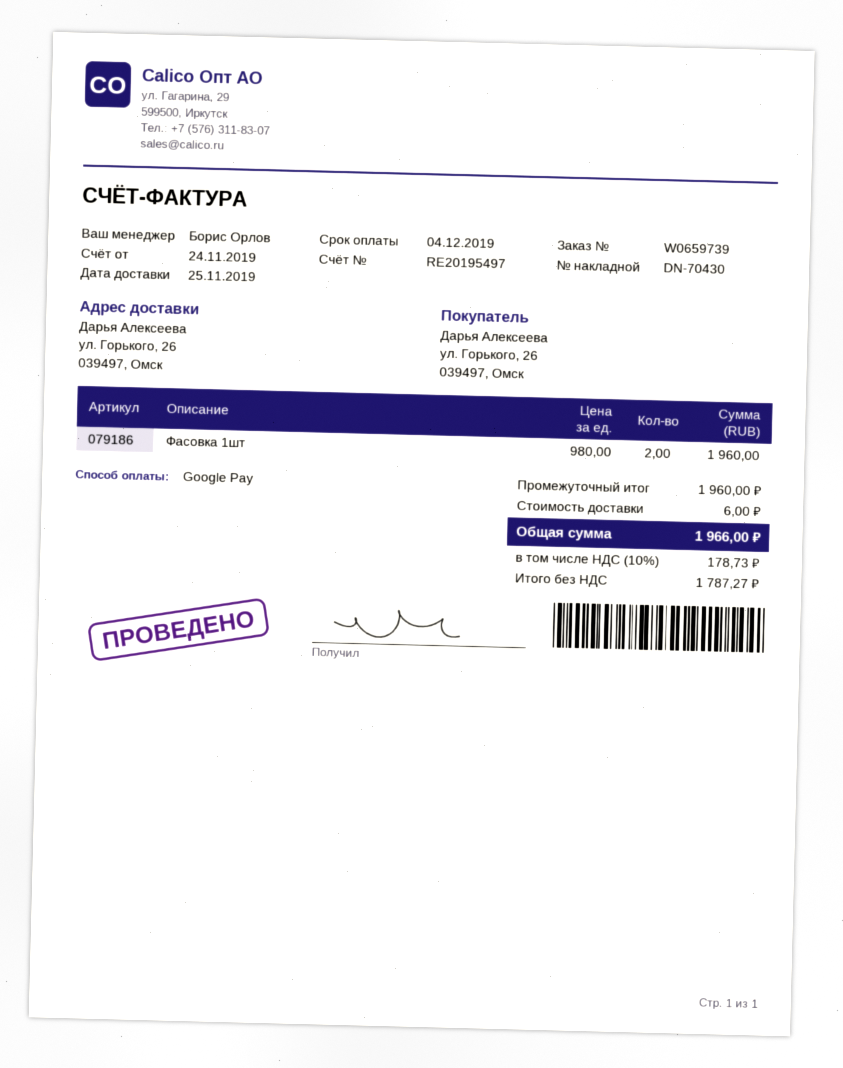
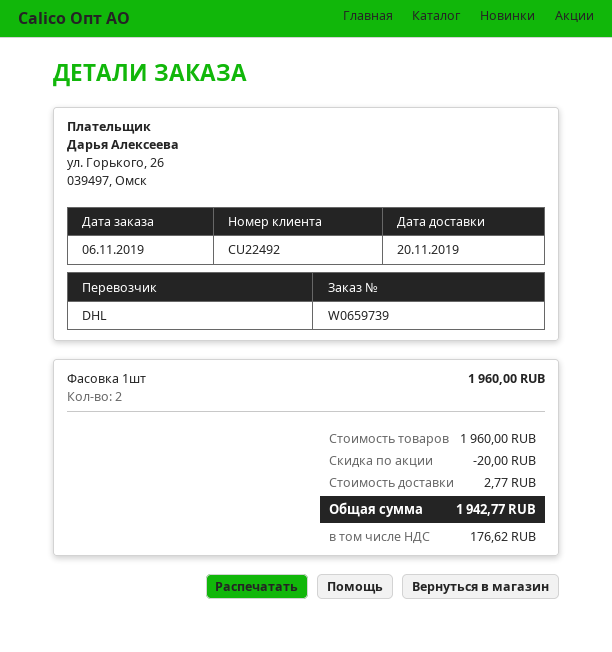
delivery date: 2019-11-25 -> 2019-11-20
discount: none -> 20.00
shipping: 6.00 -> 2.77
tax: 178.73 -> 176.62
total: 1966.00 -> 1942.77

